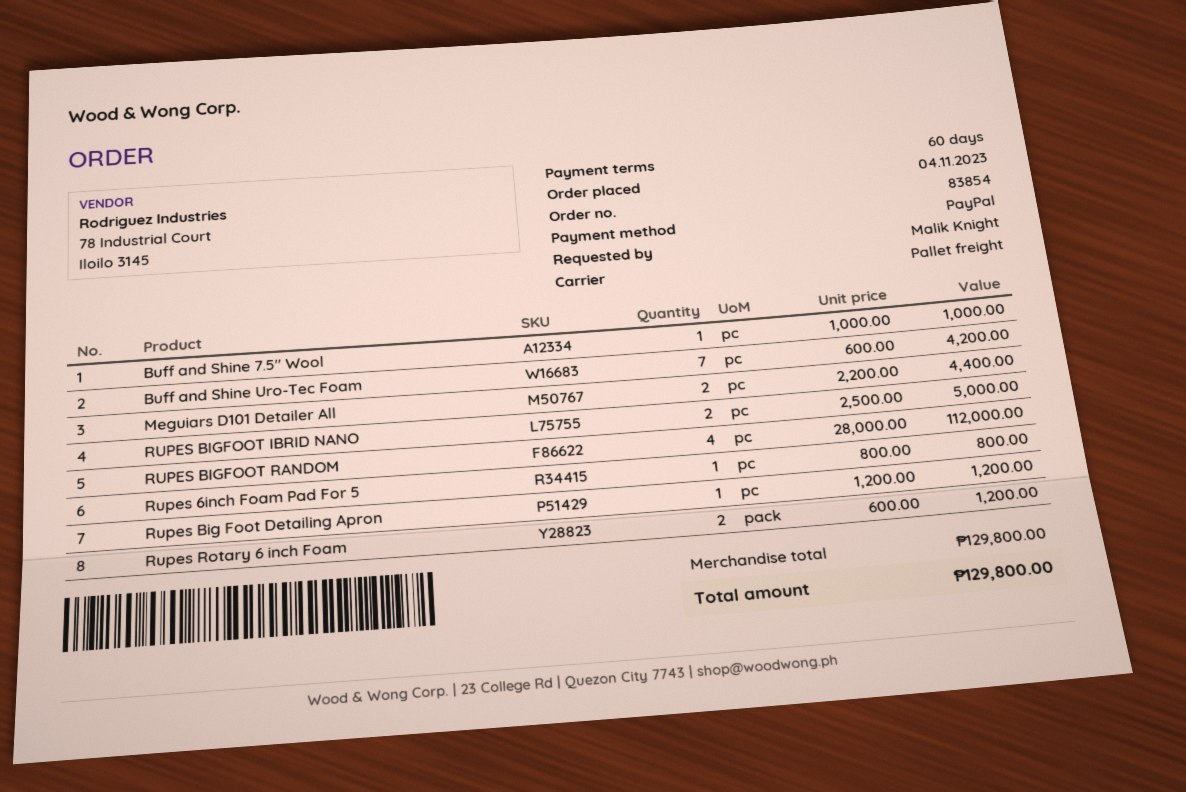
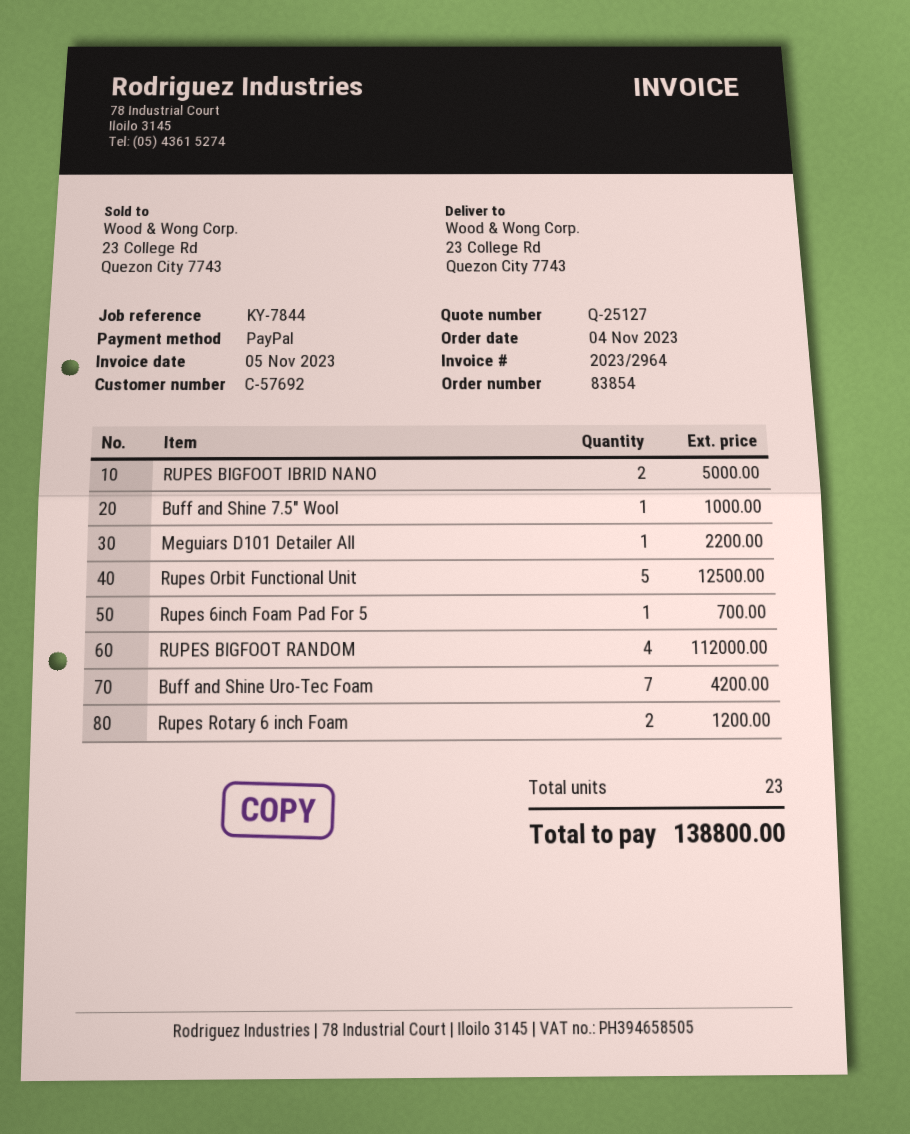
Meguiars D101 Detailer All: 2 for 4400.00 -> 1 for 2200.00
Rupes 6inch Foam Pad For 5: 1 for 800.00 -> 1 for 700.00
Rupes Big Foot Detailing Apron: 1 for 1200.00 -> none
Rupes Orbit Functional Unit: none -> 5 for 12500.00
total: 129800.00 -> 138800.00

